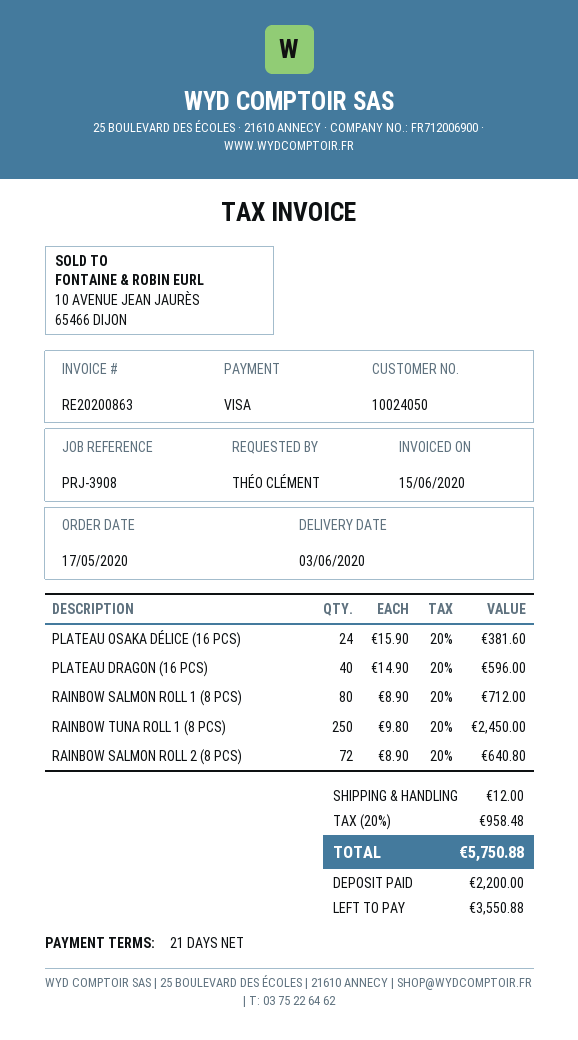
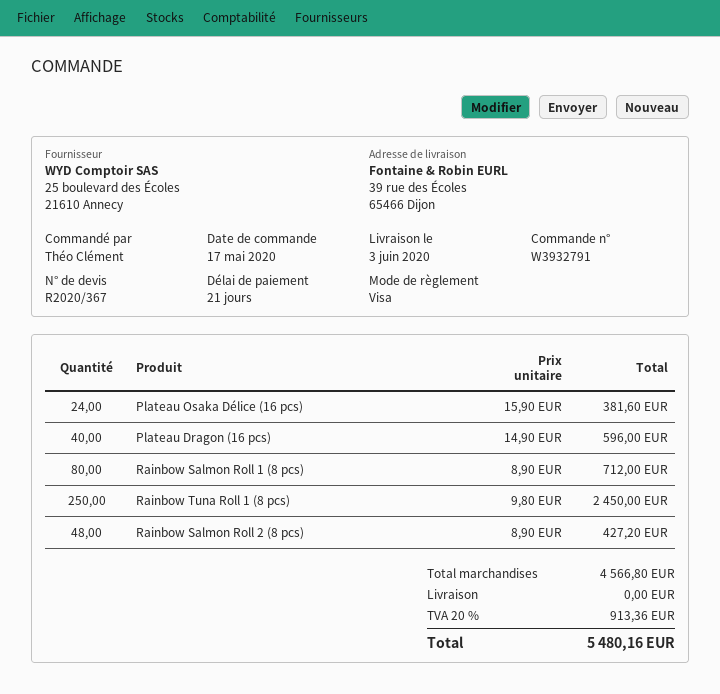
RAINBOW SALMON ROLL 2 (8 PCS): 72 x 8.90 = 640.80 -> 48 x 8.90 = 427.20
shipping: 12.00 -> 0.00
tax: 20% = 958.48 -> 20% = 913.36
total: 5750.88 -> 5480.16

